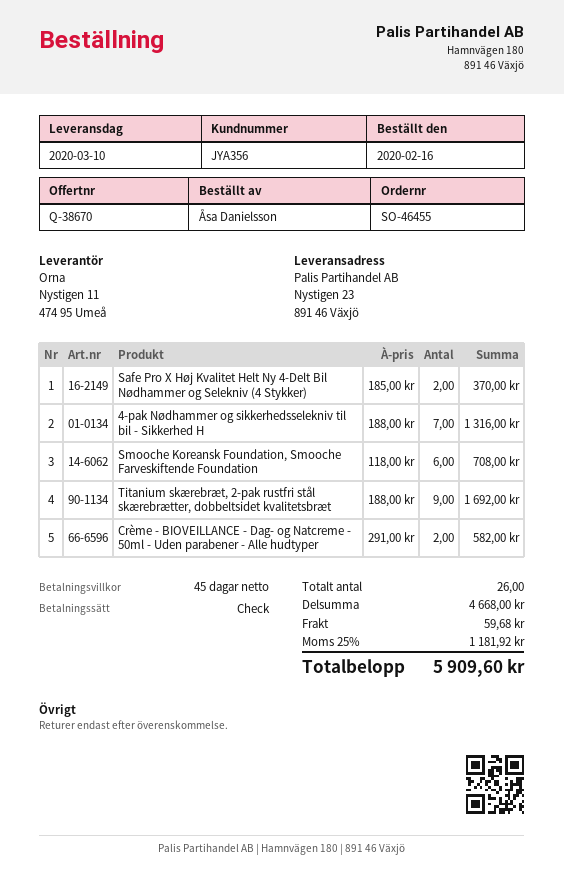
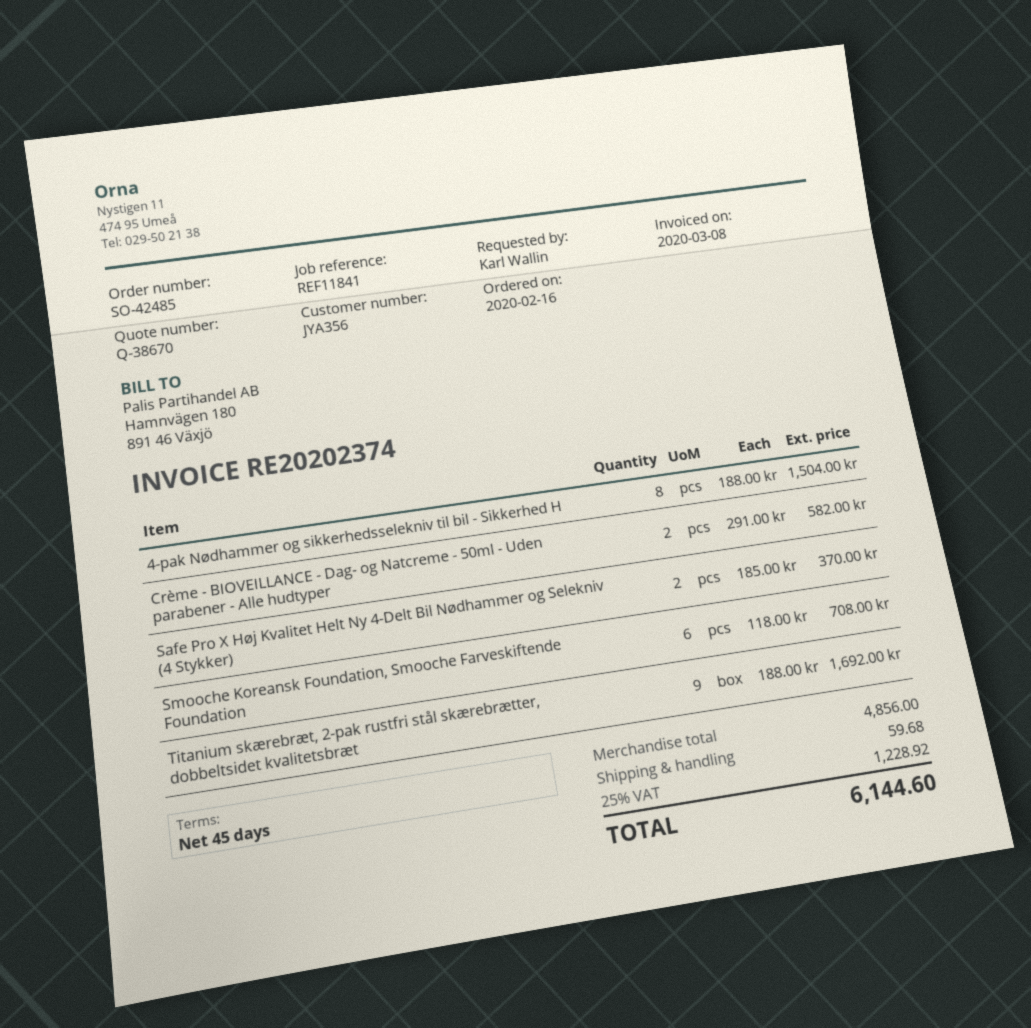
order number: SO-46455 -> SO-42485
ordered by: Åsa Danielsson -> Karl Wallin
4-pak Nødhammer og sikkerhedsselekniv til bil - Sikkerhed H: 7 x 188.00 = 1316.00 -> 8 x 188.00 = 1504.00
subtotal: 4668.00 -> 4856.00
tax: 25% = 1181.92 -> 25% = 1228.92
total: 5909.60 -> 6144.60

